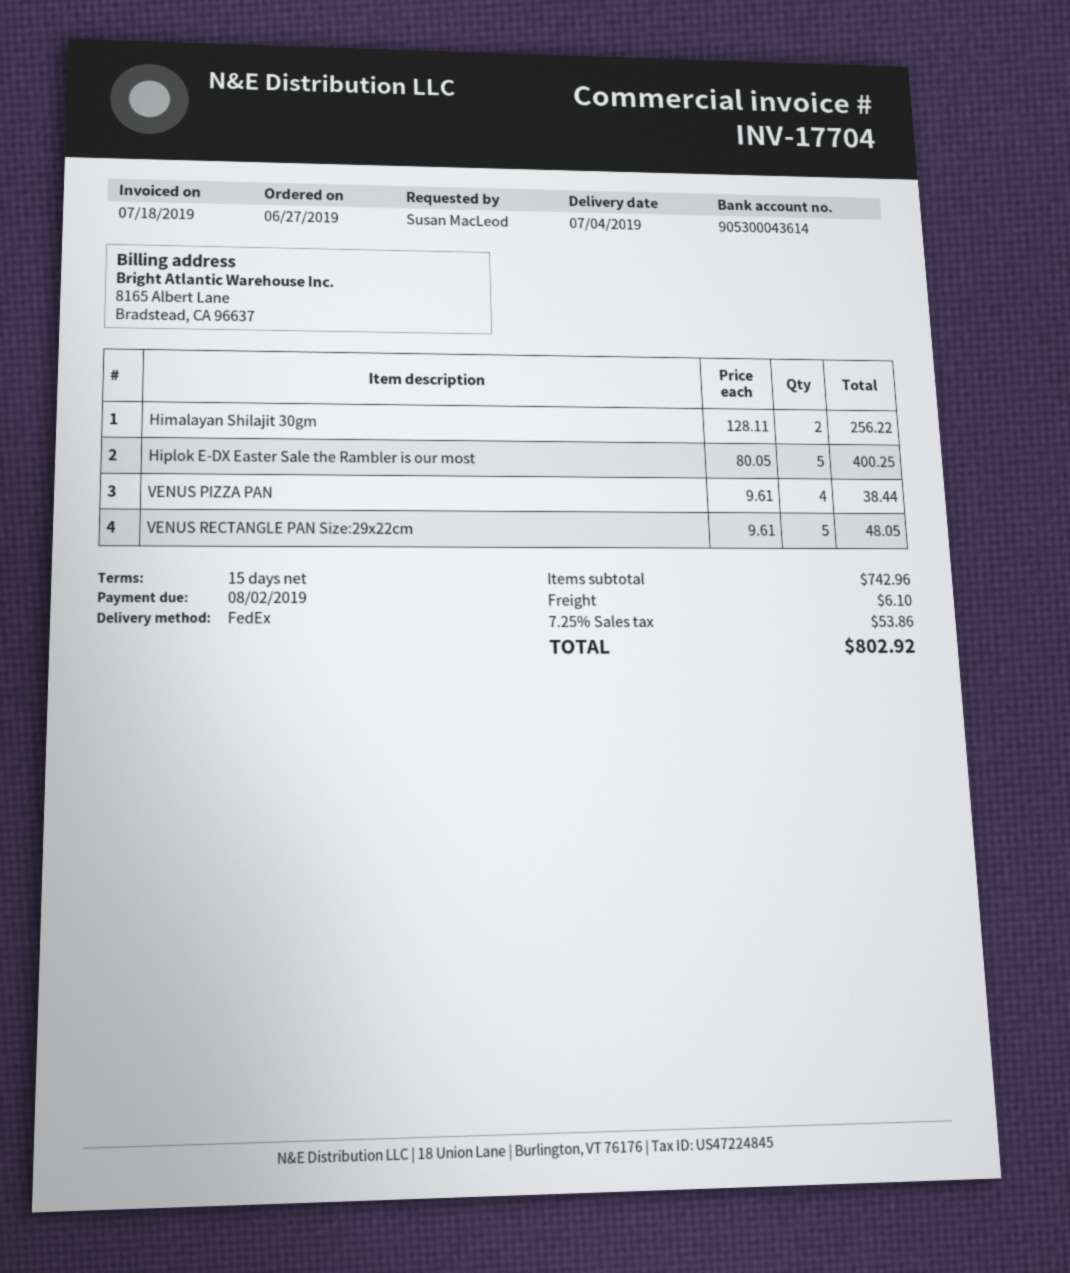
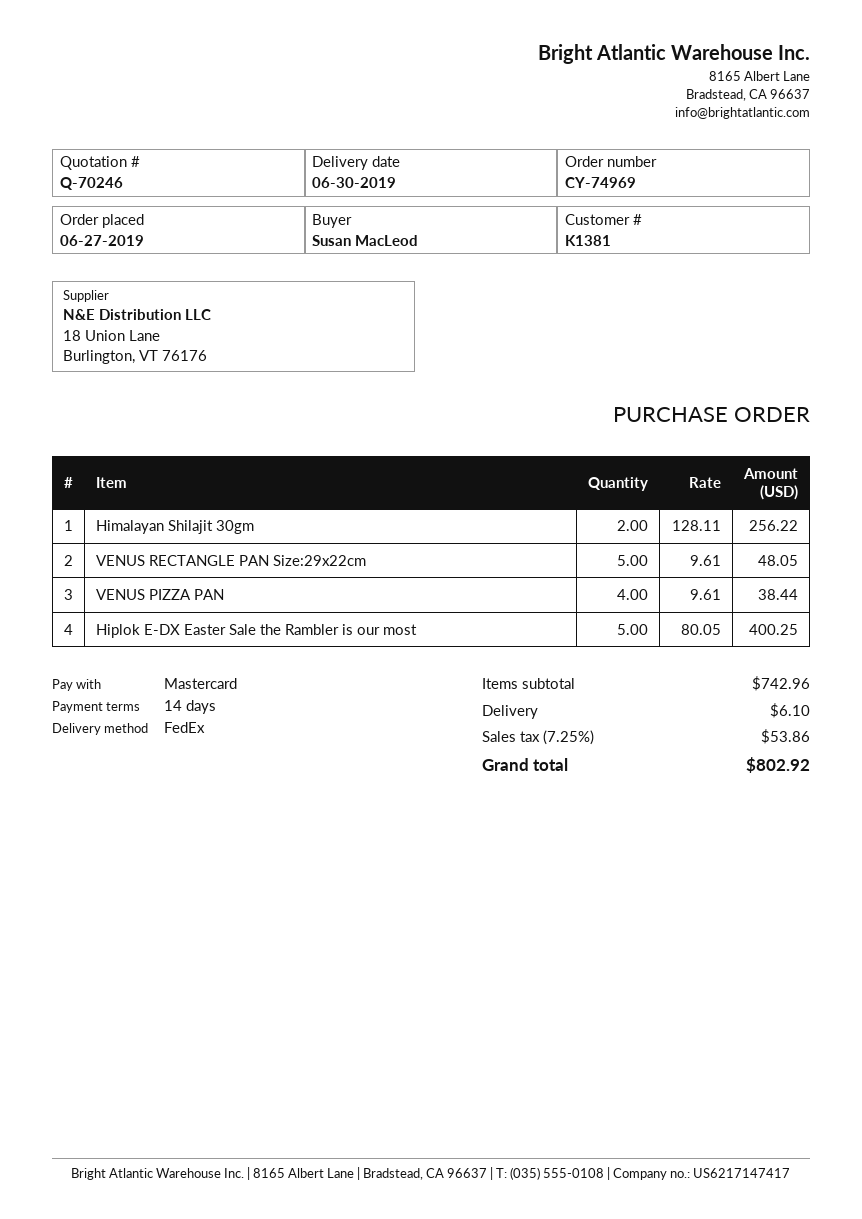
delivery date: 2019-07-04 -> 2019-06-30
payment terms: 15 days -> 14 days

